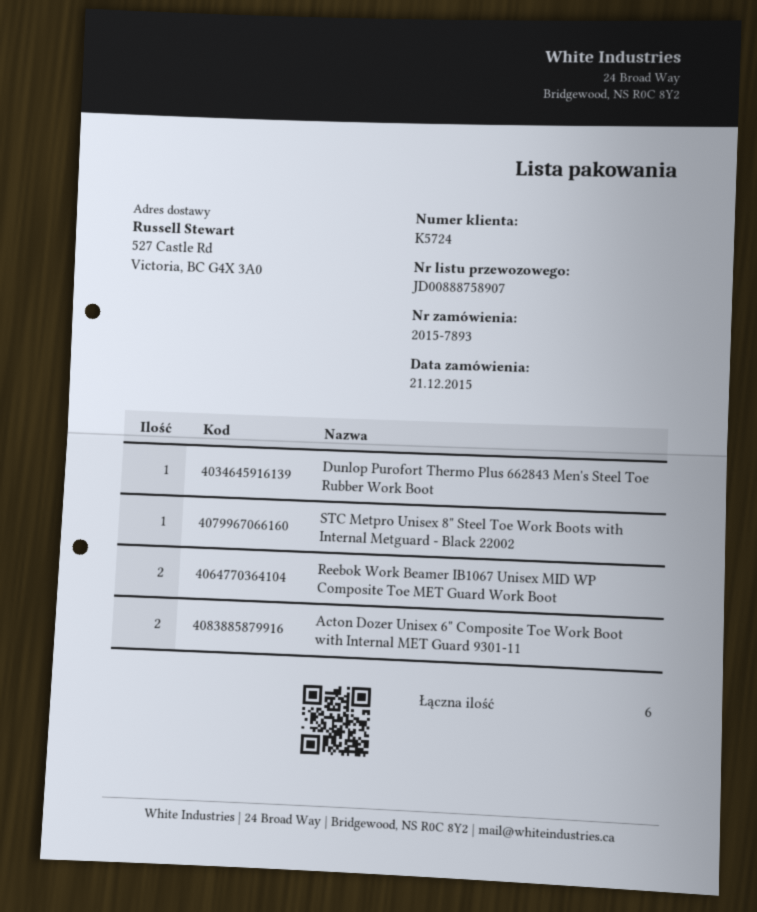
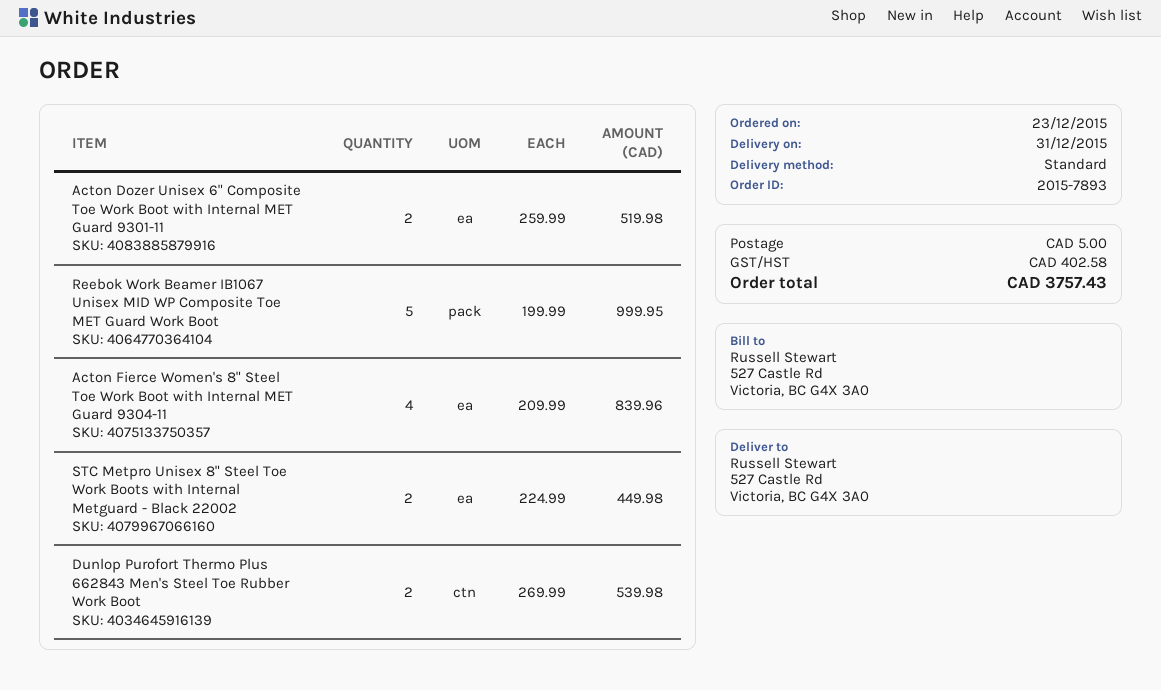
order date: 2015-12-21 -> 2015-12-23
Dunlop Purofort Thermo Plus 662843 Men's Steel Toe Rubber Work Boot: 1 -> 2
STC Metpro Unisex 8" Steel Toe Work Boots with Internal Metguard - Black 22002: 1 -> 2
Reebok Work Beamer IB1067 Unisex MID WP Composite Toe MET Guard Work Boot: 2 -> 5
Acton Fierce Women's 8" Steel Toe Work Boot with Internal MET Guard 9304-11: none -> 4

